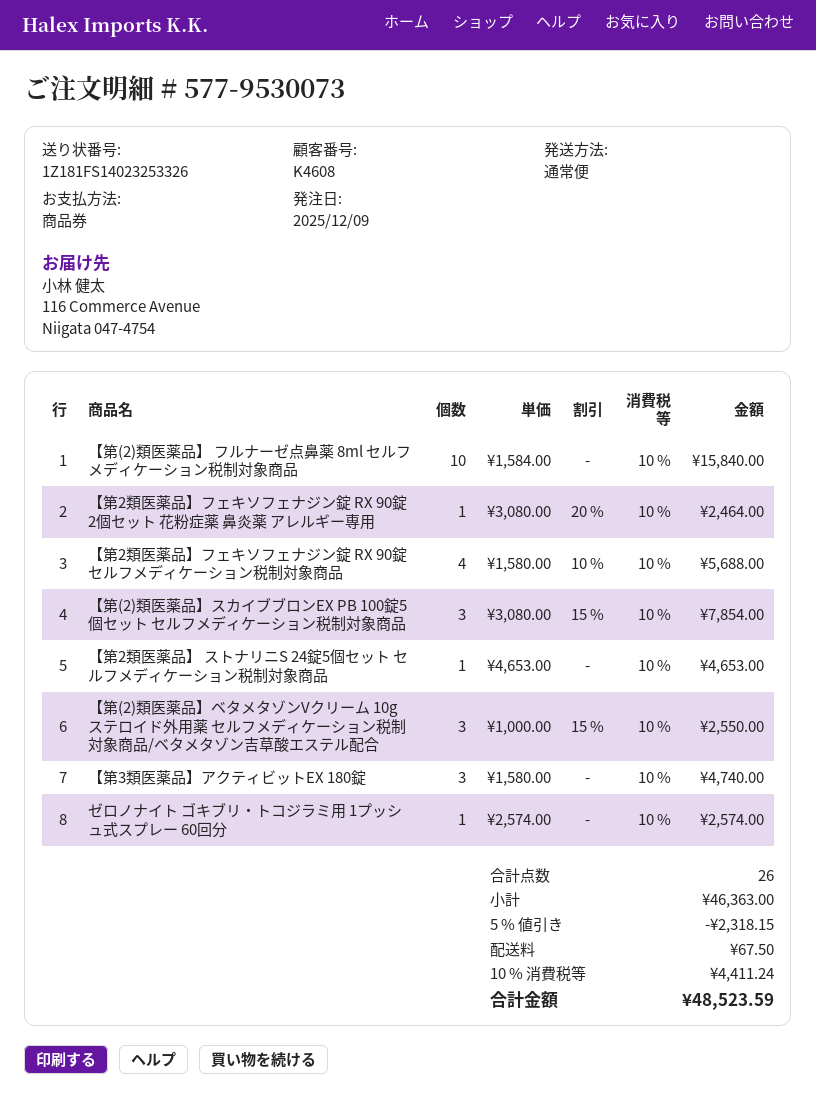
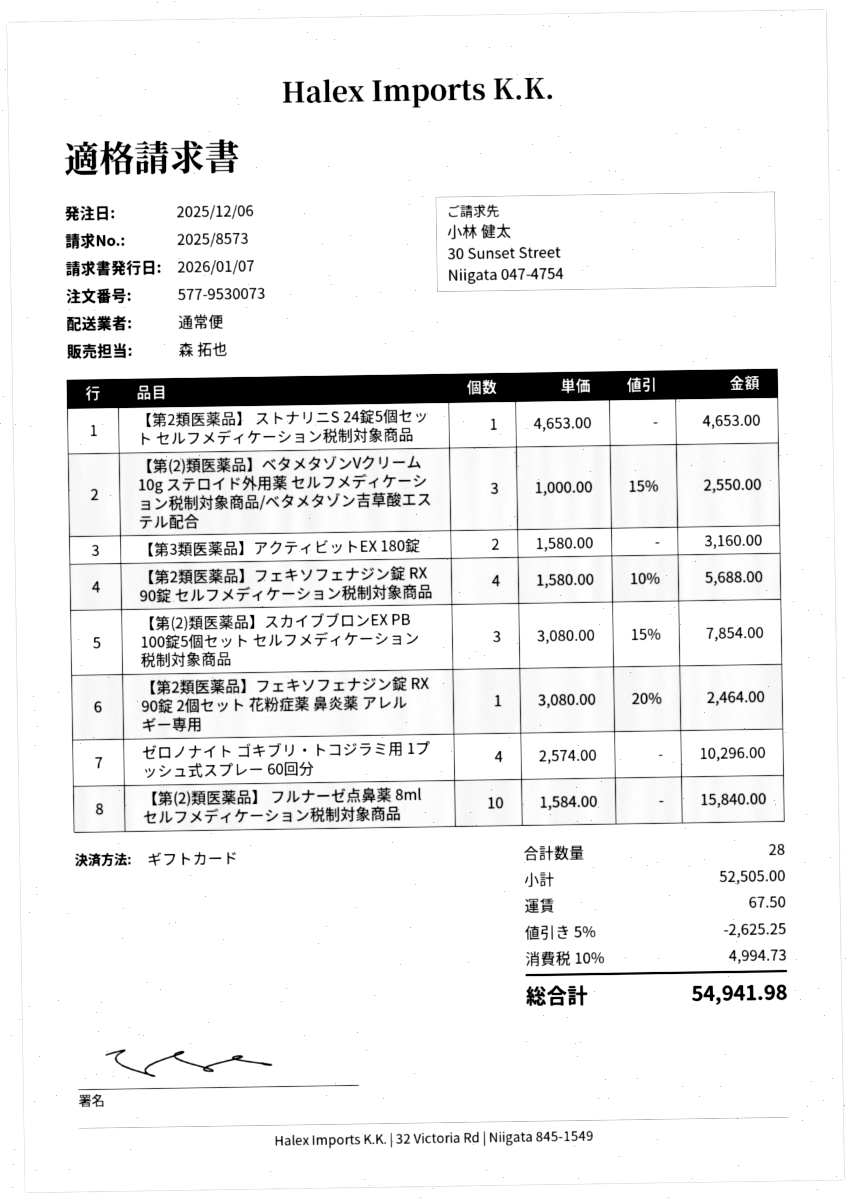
order date: 2025-12-09 -> 2025-12-06
【第3類医薬品】アクティビットEX 180錠: 3 x 1580.00 = 4740.00 -> 2 x 1580.00 = 3160.00
ゼロノナイト ゴキブリ・トコジラミ用 1プッシュ式スプレー 60回分: 1 x 2574.00 = 2574.00 -> 4 x 2574.00 = 10296.00
total quantity: 26 -> 28
subtotal: 46363.00 -> 52505.00
discount: 5% = 2318.15 -> 5% = 2625.25
tax: 10% = 4411.24 -> 10% = 4994.73
total: 48523.59 -> 54941.98

